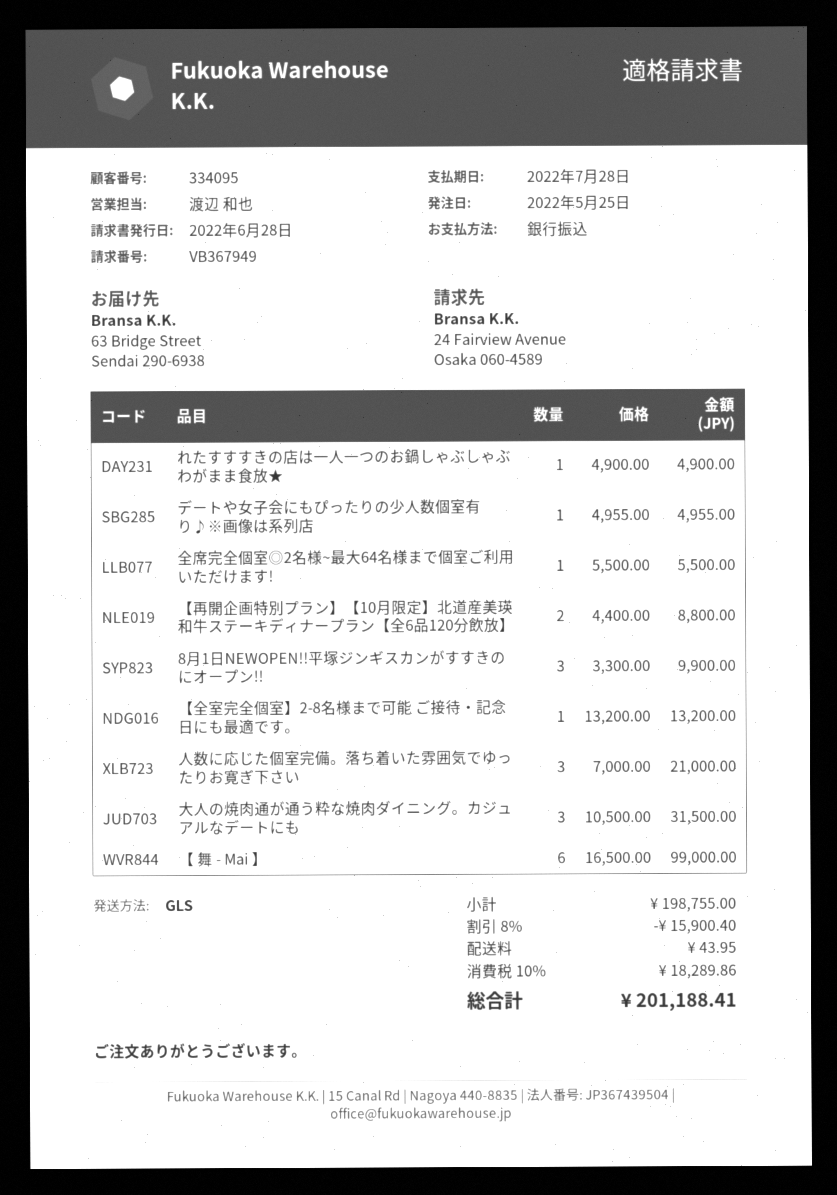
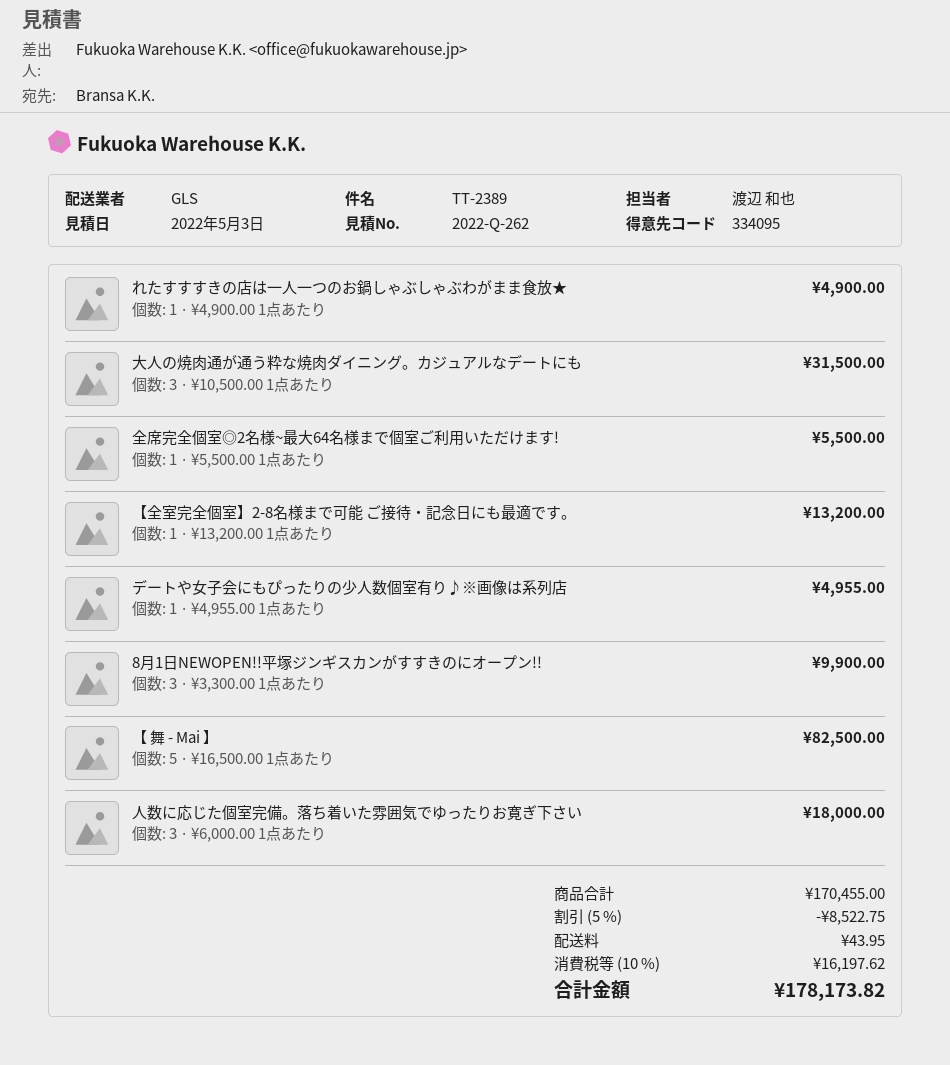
【再開企画特別プラン】【10月限定】北道産美瑛和牛ステーキディナープラン【全6品120分飲放】: 2 x 4400.00 = 8800.00 -> none
人数に応じた個室完備。落ち着いた雰囲気でゆったりお寛ぎ下さい: 3 x 7000.00 = 21000.00 -> 3 x 6000.00 = 18000.00
【 舞 - Mai 】: 6 x 16500.00 = 99000.00 -> 5 x 16500.00 = 82500.00
subtotal: 198755.00 -> 170455.00
discount: 8% = 15900.40 -> 5% = 8522.75
tax: 10% = 18289.86 -> 10% = 16197.62
total: 201188.41 -> 178173.82

